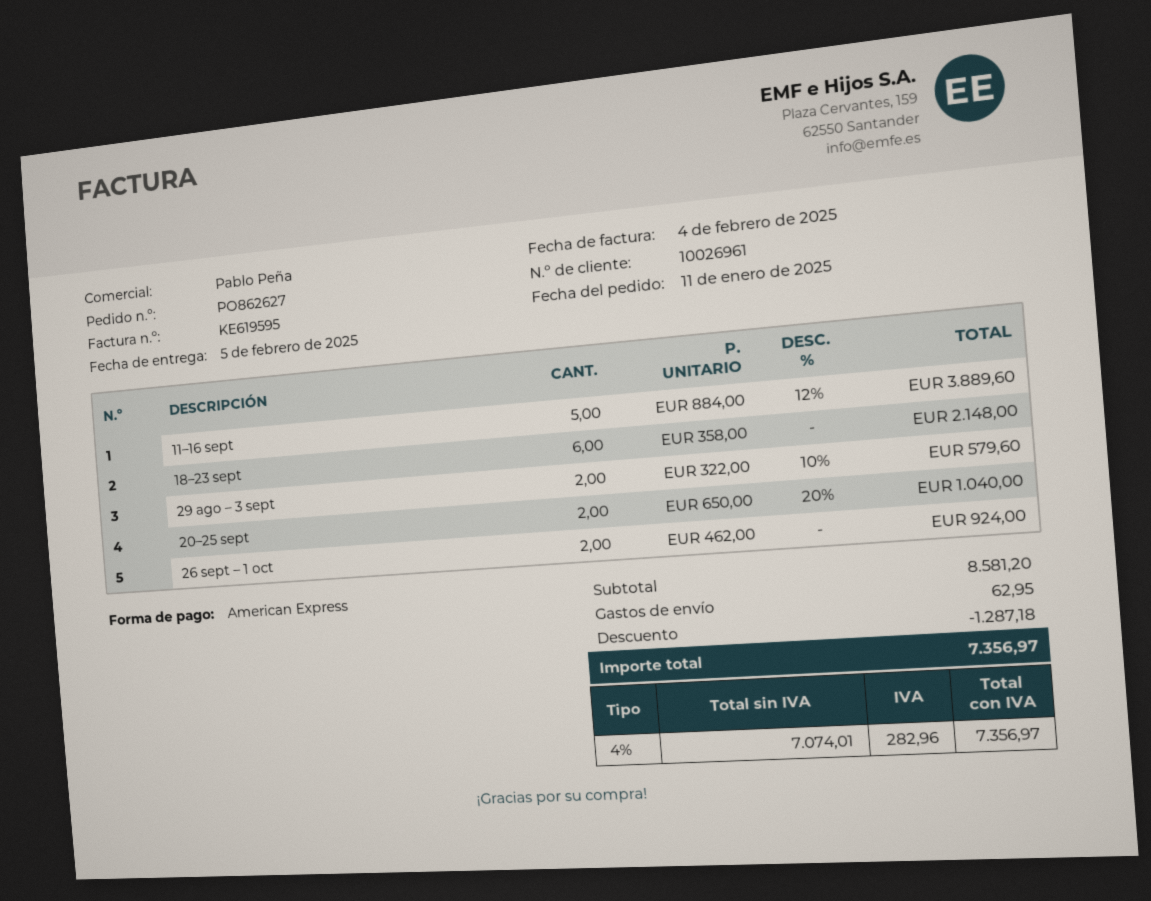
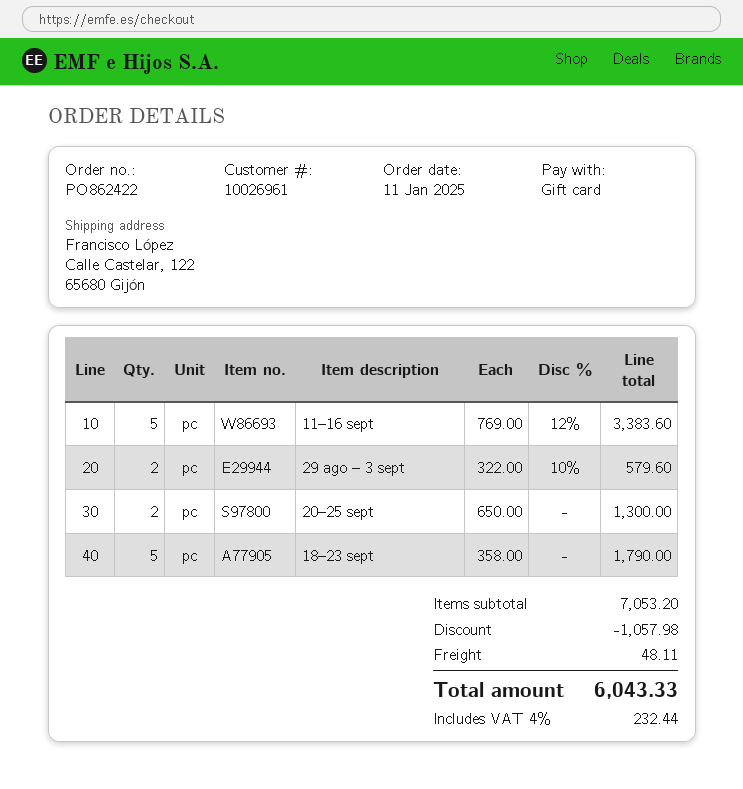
order number: PO862627 -> PO862422
payment method: American Express -> gift card
11–16 sept: 5 x 884.00 - 12% = 3889.60 -> 5 x 769.00 - 12% = 3383.60
18–23 sept: 6 x 358.00 = 2148.00 -> 5 x 358.00 = 1790.00
20–25 sept: 2 x 650.00 - 20% = 1040.00 -> 2 x 650.00 = 1300.00
26 sept – 1 oct: 2 x 462.00 = 924.00 -> none
subtotal: 8581.20 -> 7053.20
discount: 1287.18 -> 1057.98
shipping: 62.95 -> 48.11
tax: 4% = 282.96 -> 4% = 232.44
total: 7356.97 -> 6043.33

